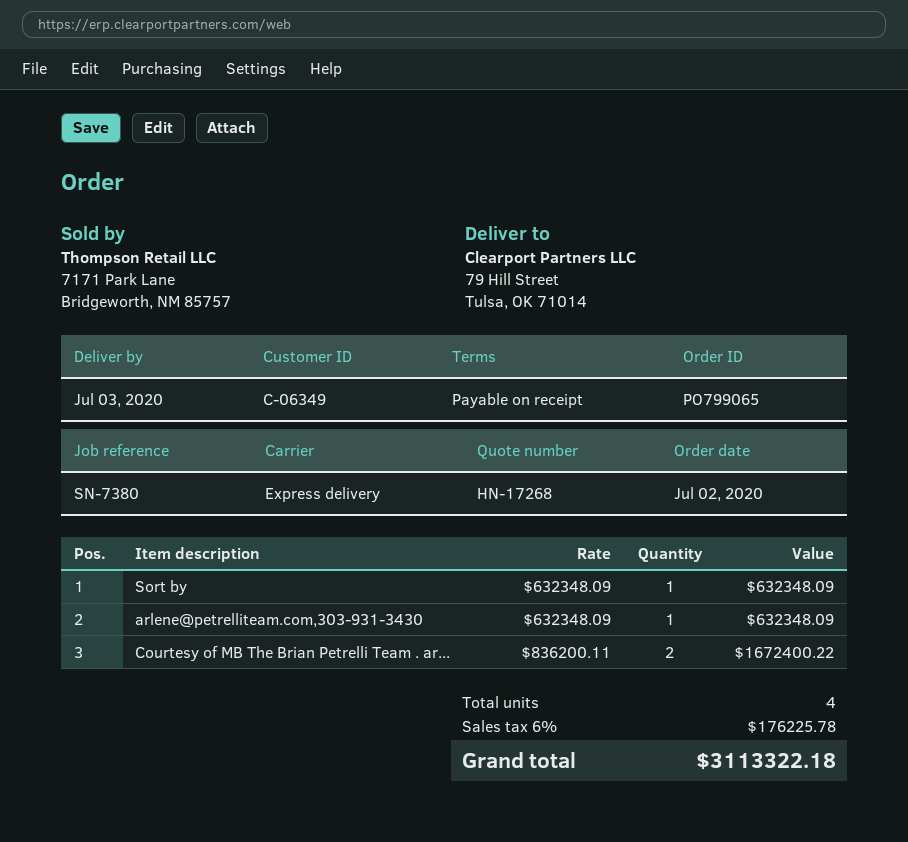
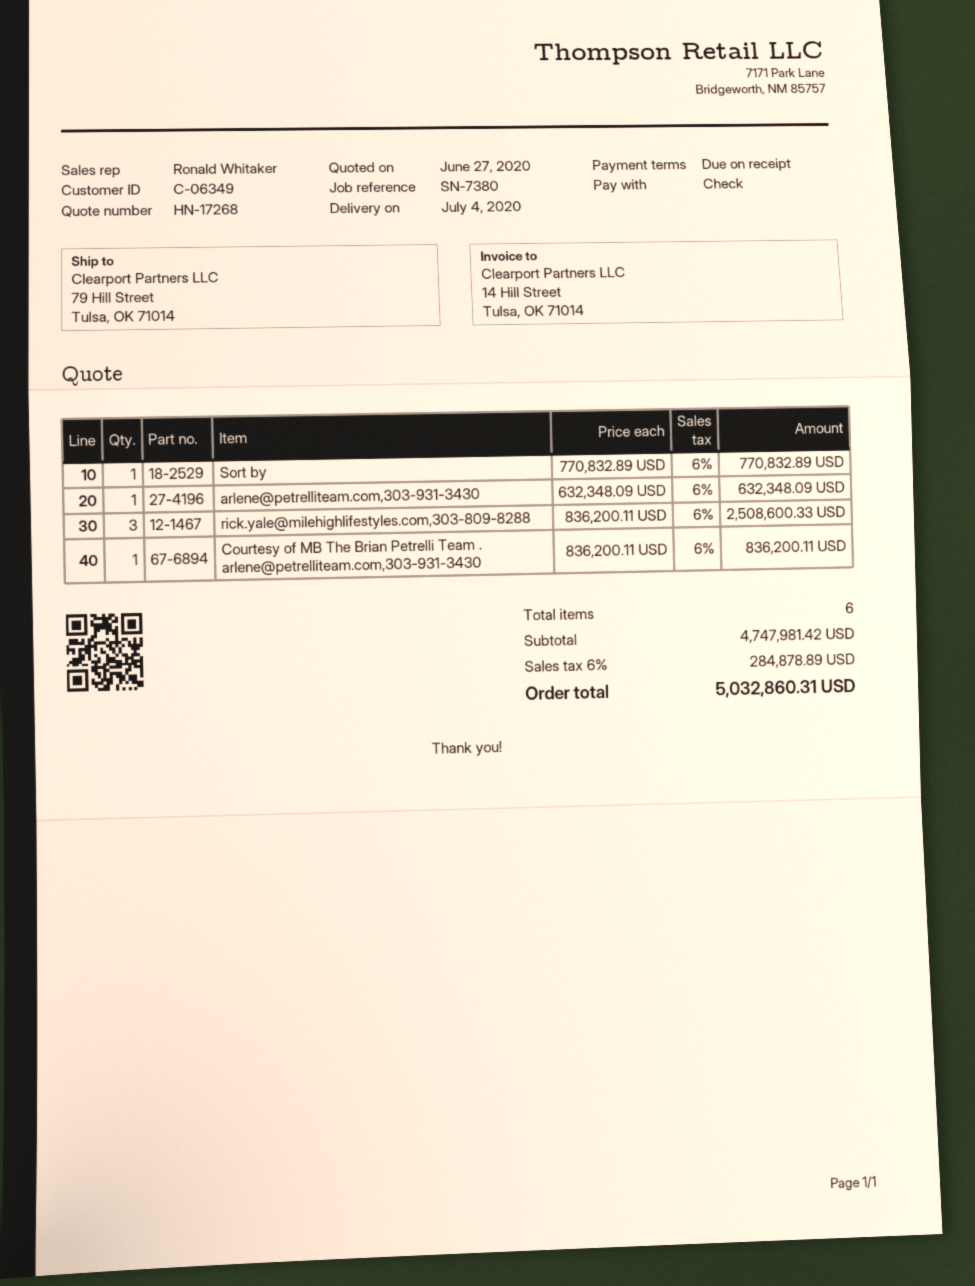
delivery date: 2020-07-03 -> 2020-07-04
Sort by: 1 x 632348.09 = 632348.09 -> 1 x 770832.89 = 770832.89
Courtesy of MB The Brian Petrelli Team . ar...: 2 x 836200.11 = 1672400.22 -> 1 x 836200.11 = 836200.11
rick.yale@milehighlifestyles.com,303-809-8288: none -> 3 x 836200.11 = 2508600.33
total quantity: 4 -> 6
tax: 6% = 176225.78 -> 6% = 284878.89
total: 3113322.18 -> 5032860.31

